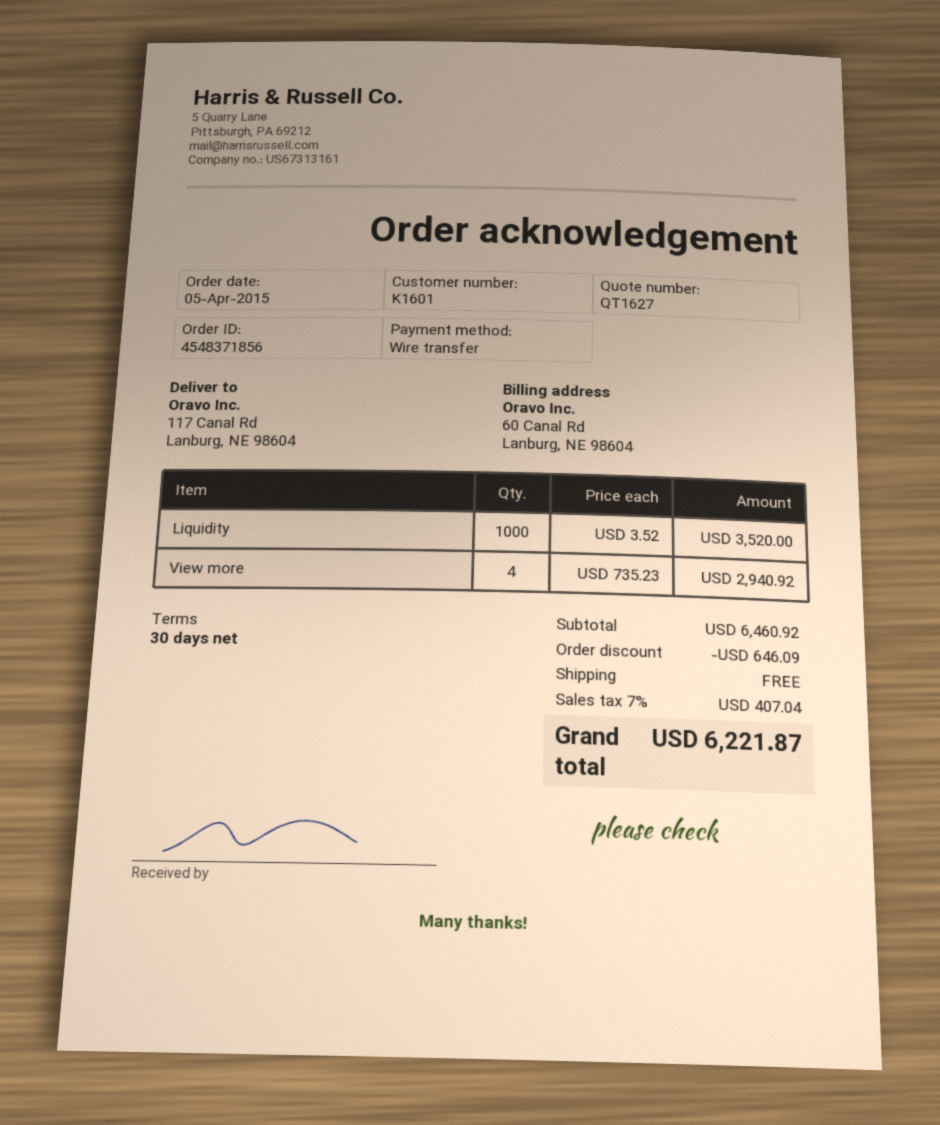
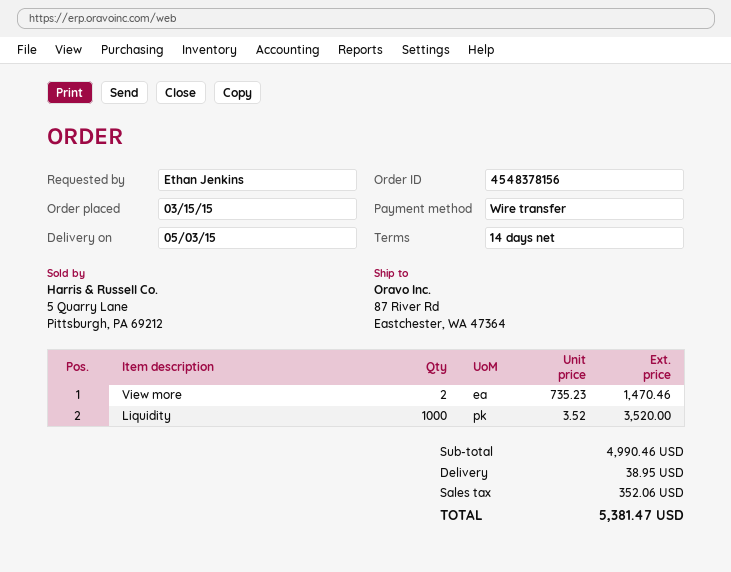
order number: 4548371856 -> 4548378156
order date: 2015-04-05 -> 2015-03-15
payment terms: 30 days -> 14 days
ship to: 117 Canal Rd, Lanburg, NE 98604 -> 87 River Rd, Eastchester, WA 47364
View more: 4 x 735.23 = 2940.92 -> 2 x 735.23 = 1470.46
subtotal: 6460.92 -> 4990.46
discount: 646.09 -> none
shipping: 0.00 -> 38.95
tax: 407.04 -> 352.06
total: 6221.87 -> 5381.47

